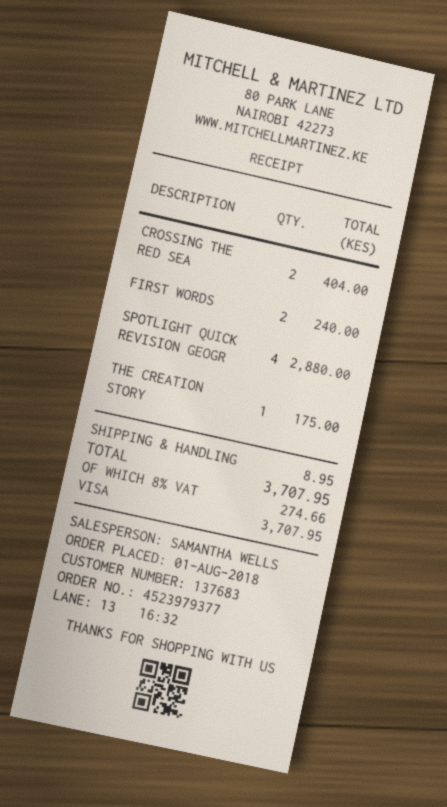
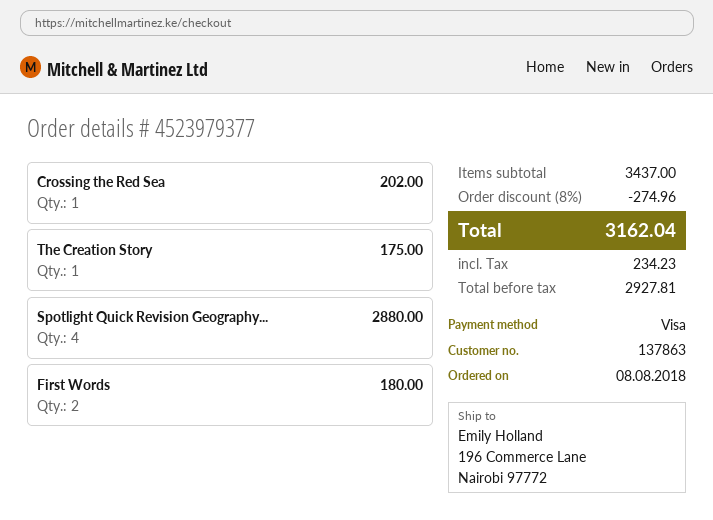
order date: 2018-08-01 -> 2018-08-08
customer number: 137683 -> 137863
CROSSING THE RED SEA: 2 for 404.00 -> 1 for 202.00
FIRST WORDS: 2 for 240.00 -> 2 for 180.00
discount: none -> 8% = 274.96
shipping: 8.95 -> none
tax: 274.66 -> 234.23
total: 3707.95 -> 3162.04

